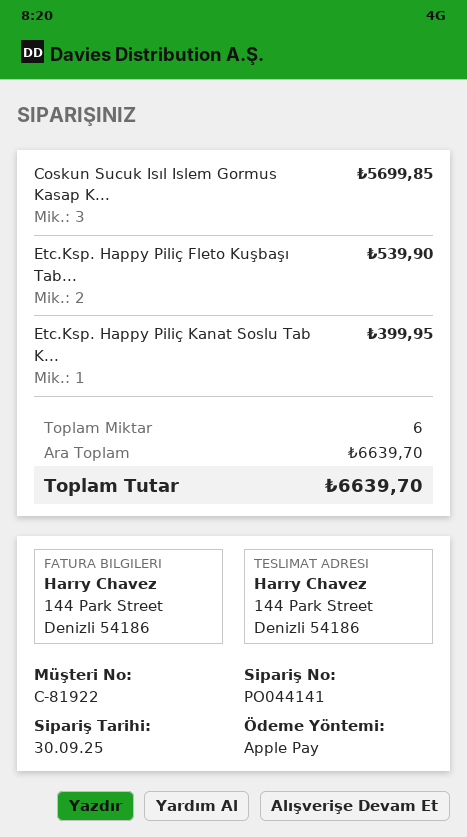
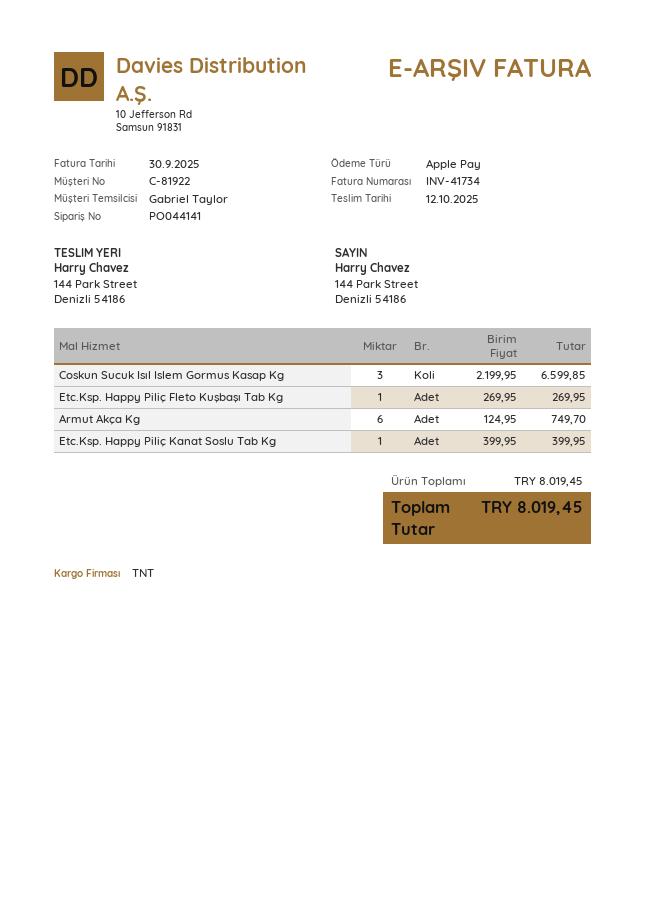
Coskun Sucuk Isıl Islem Gormus Kasap K...: 3 for 5699.85 -> 3 for 6599.85
Etc.Ksp. Happy Piliç Fleto Kuşbaşı Tab...: 2 for 539.90 -> 1 for 269.95
Armut Akça Kg: none -> 6 for 749.70
subtotal: 6639.70 -> 8019.45
total: 6639.70 -> 8019.45

